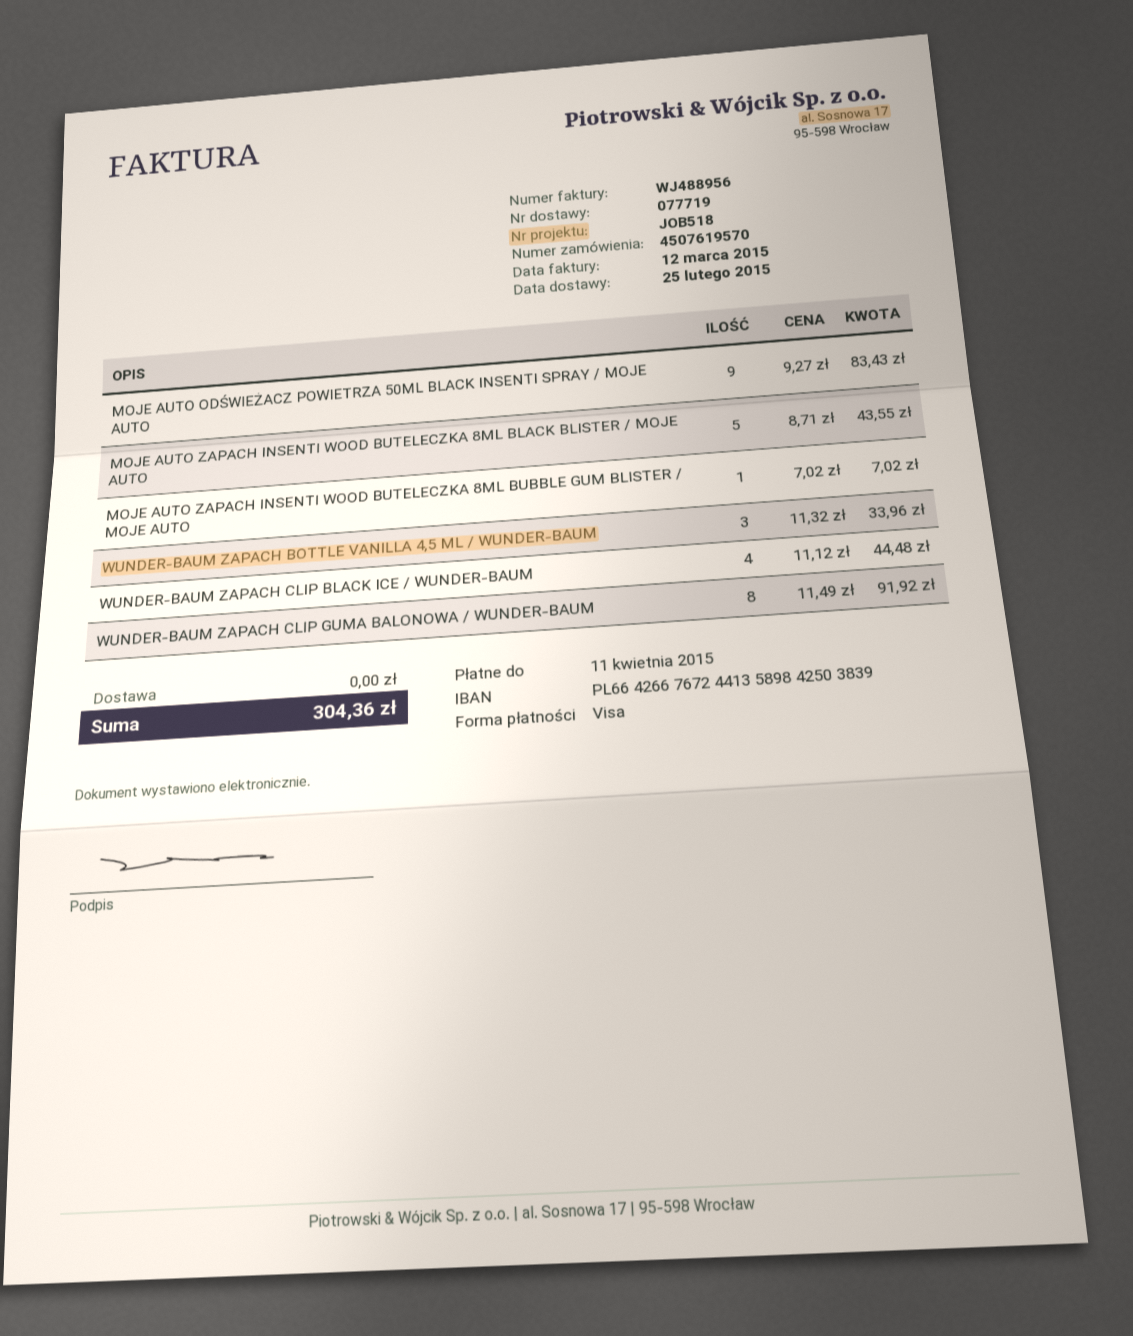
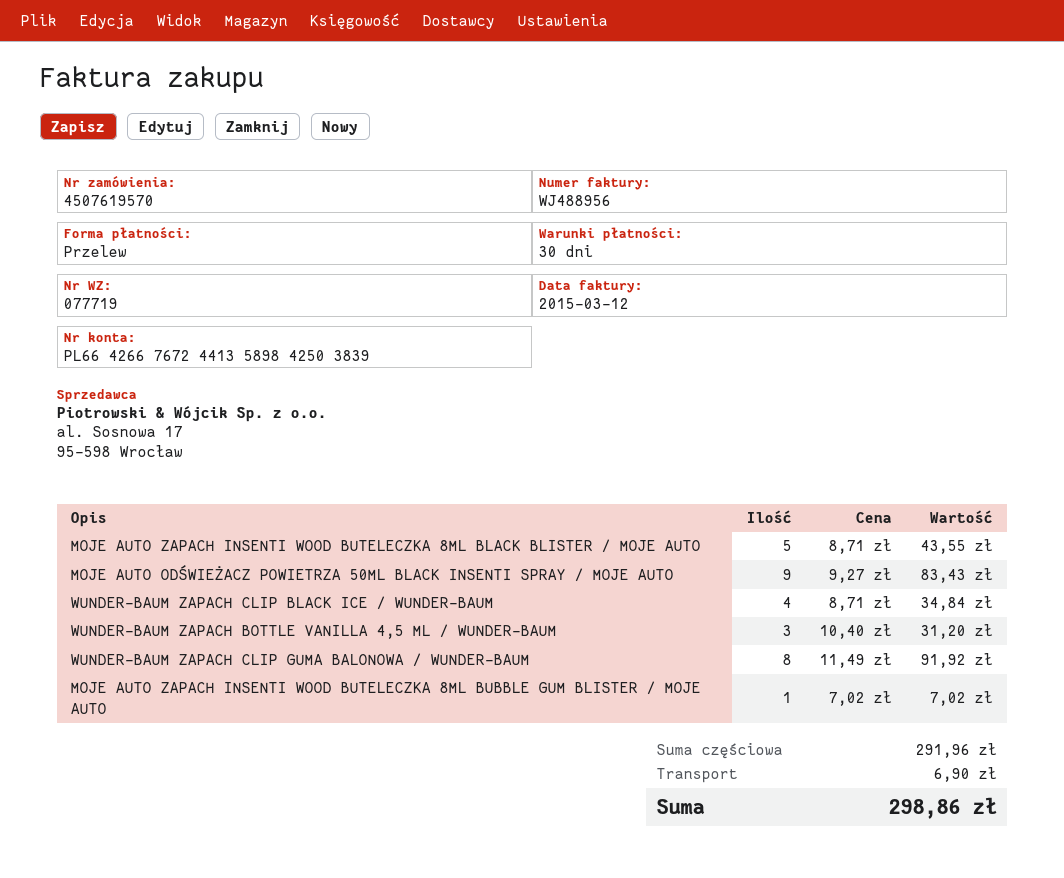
payment method: Visa -> bank transfer
WUNDER-BAUM ZAPACH BOTTLE VANILLA 4,5 ML / WUNDER-BAUM: 3 x 11.32 = 33.96 -> 3 x 10.40 = 31.20
WUNDER-BAUM ZAPACH CLIP BLACK ICE / WUNDER-BAUM: 4 x 11.12 = 44.48 -> 4 x 8.71 = 34.84
shipping: 0.00 -> 6.90
total: 304.36 -> 298.86

